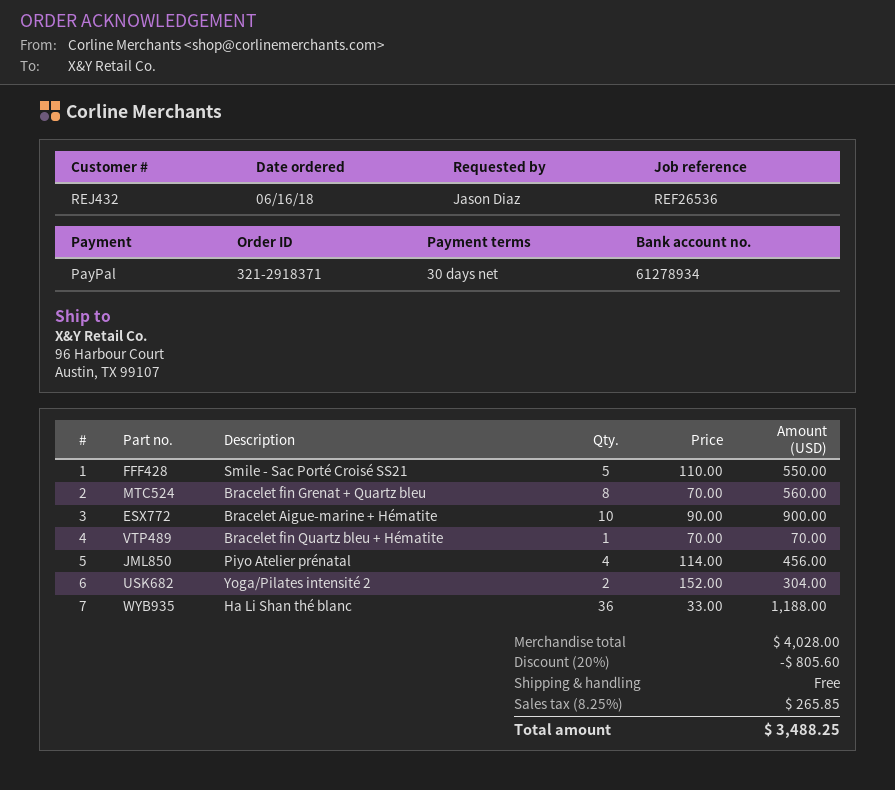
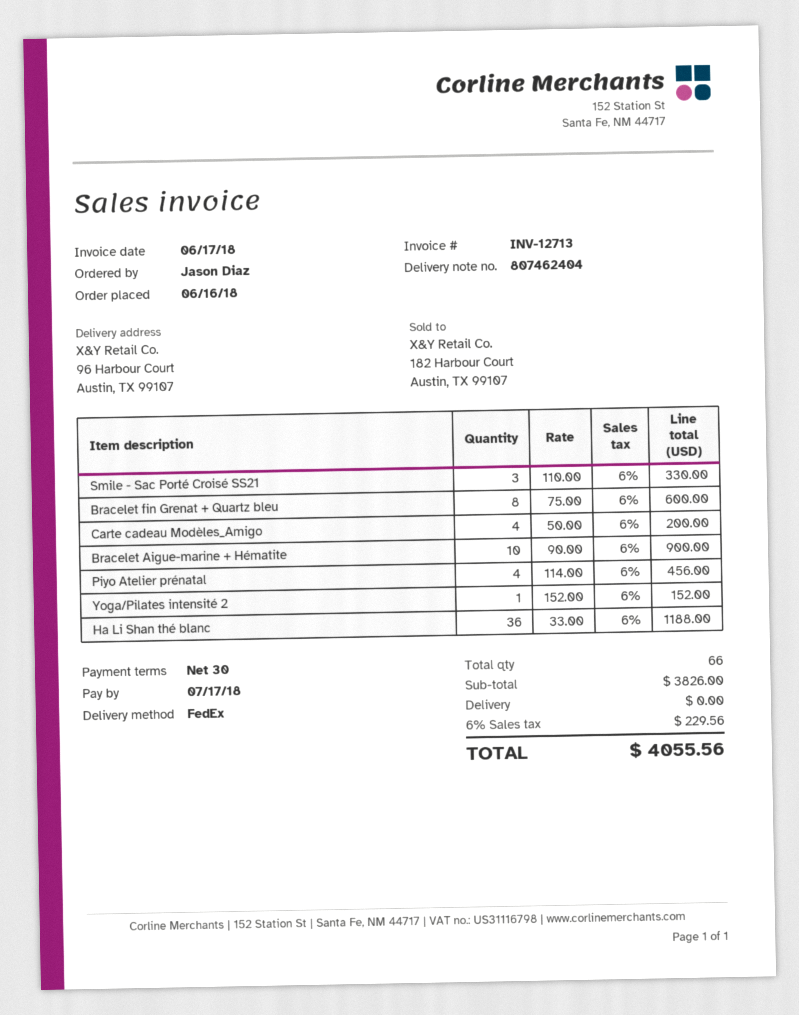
Smile - Sac Porté Croisé SS21: 5 x 110.00 = 550.00 -> 3 x 110.00 = 330.00
Bracelet fin Grenat + Quartz bleu: 8 x 70.00 = 560.00 -> 8 x 75.00 = 600.00
Bracelet fin Quartz bleu + Hématite: 1 x 70.00 = 70.00 -> none
Yoga/Pilates intensité 2: 2 x 152.00 = 304.00 -> 1 x 152.00 = 152.00
Carte cadeau Modèles_Amigo: none -> 4 x 50.00 = 200.00
subtotal: 4028.00 -> 3826.00
discount: 20% = 805.60 -> none
tax: 8.25% = 265.85 -> 6% = 229.56
total: 3488.25 -> 4055.56

